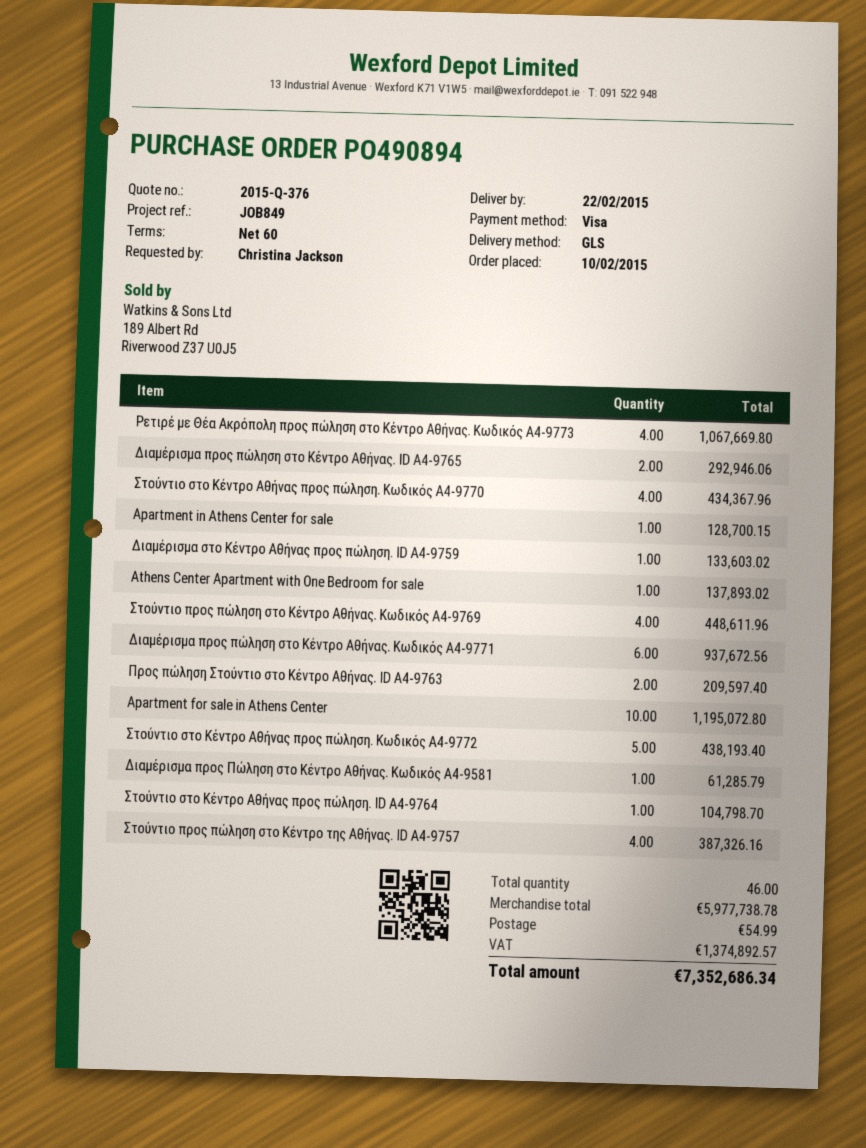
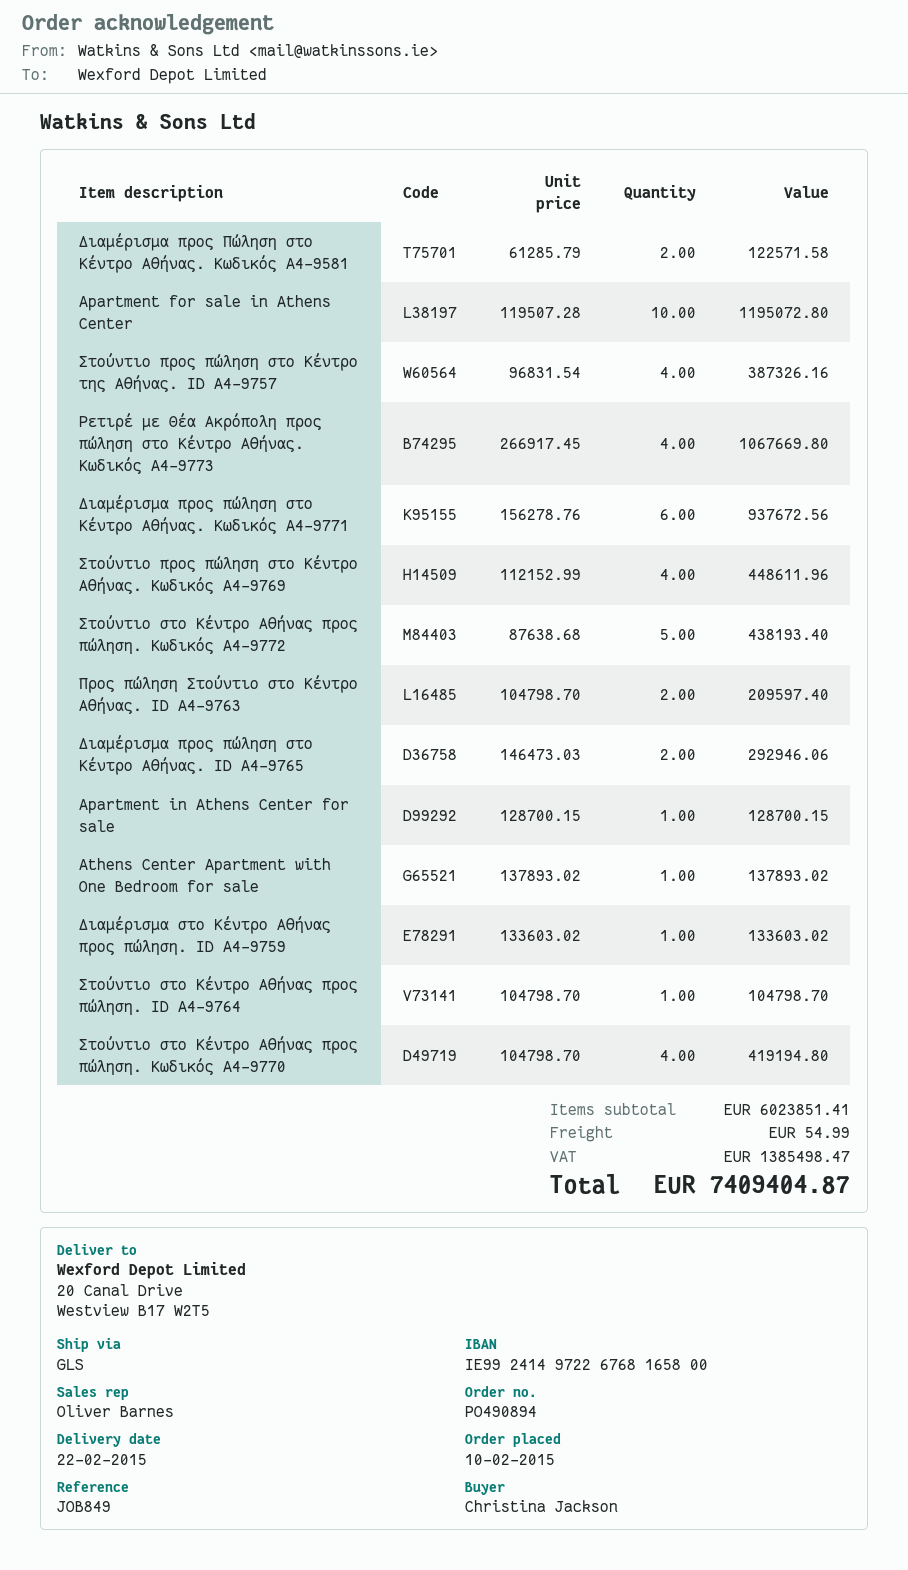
Στούντιο στο Κέντρο Αθήνας προς πώληση. Κωδικός A4-9770: 4 for 434367.96 -> 4 for 419194.80
Διαμέρισμα προς Πώληση στο Κέντρο Αθήνας. Κωδικός A4-9581: 1 for 61285.79 -> 2 for 122571.58
subtotal: 5977738.78 -> 6023851.41
tax: 1374892.57 -> 1385498.47
total: 7352686.34 -> 7409404.87

